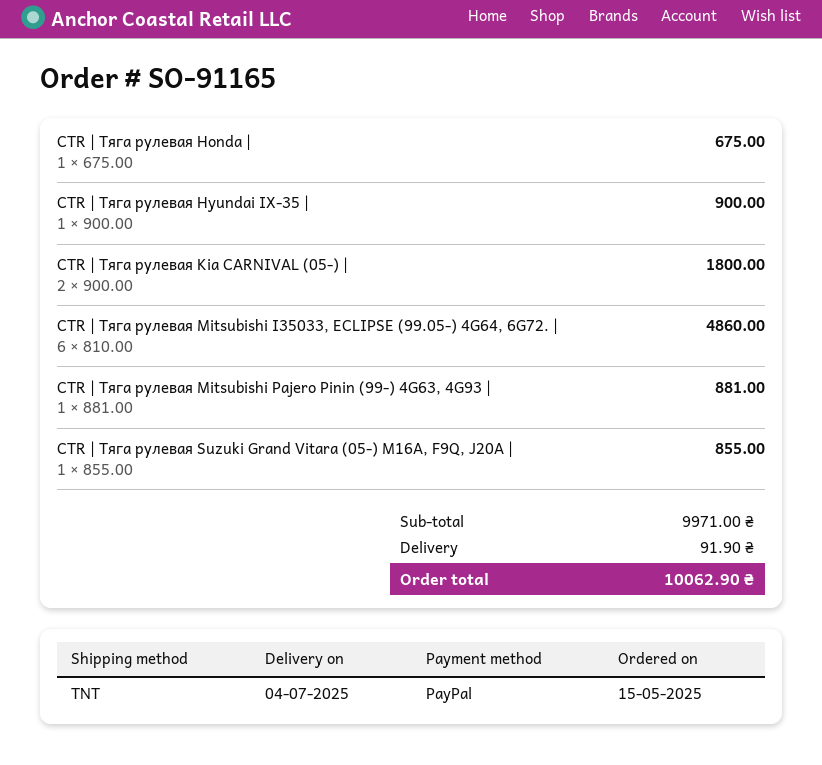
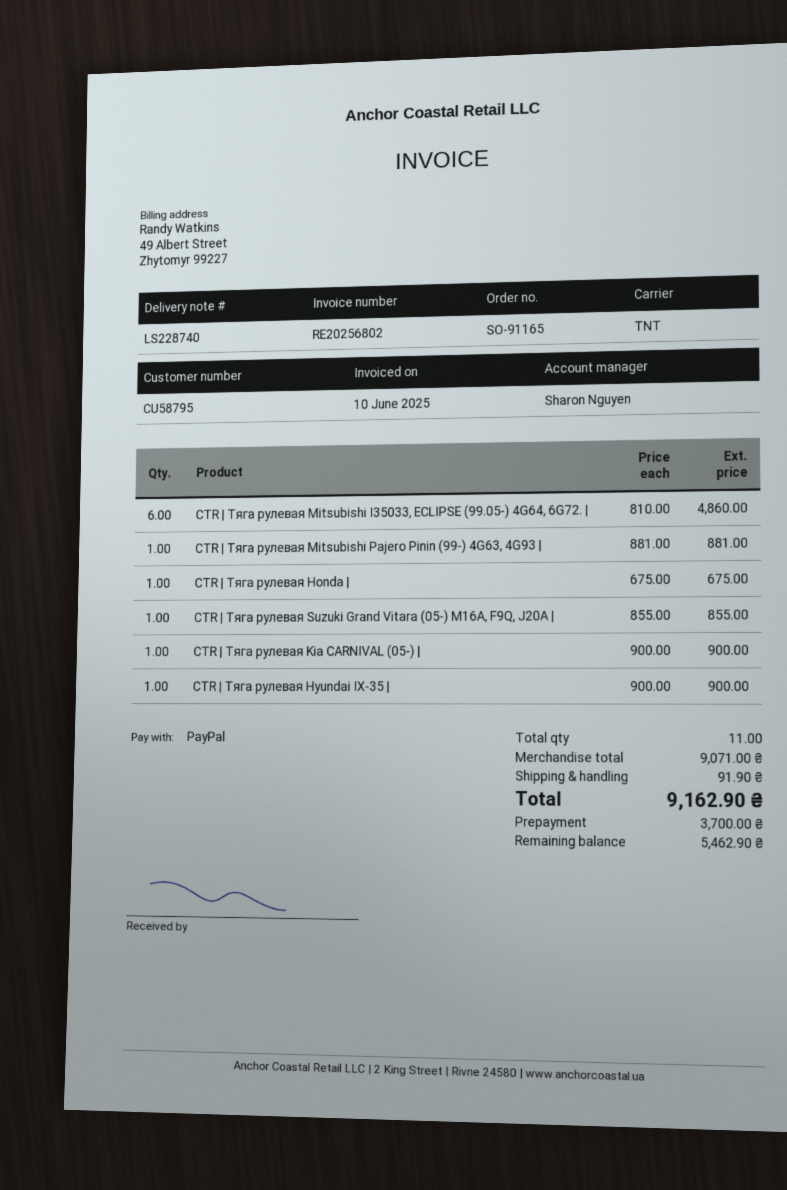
CTR | Тяга рулевая Kia CARNIVAL (05-) |: 2 x 900.00 = 1800.00 -> 1 x 900.00 = 900.00
subtotal: 9971.00 -> 9071.00
total: 10062.90 -> 9162.90

